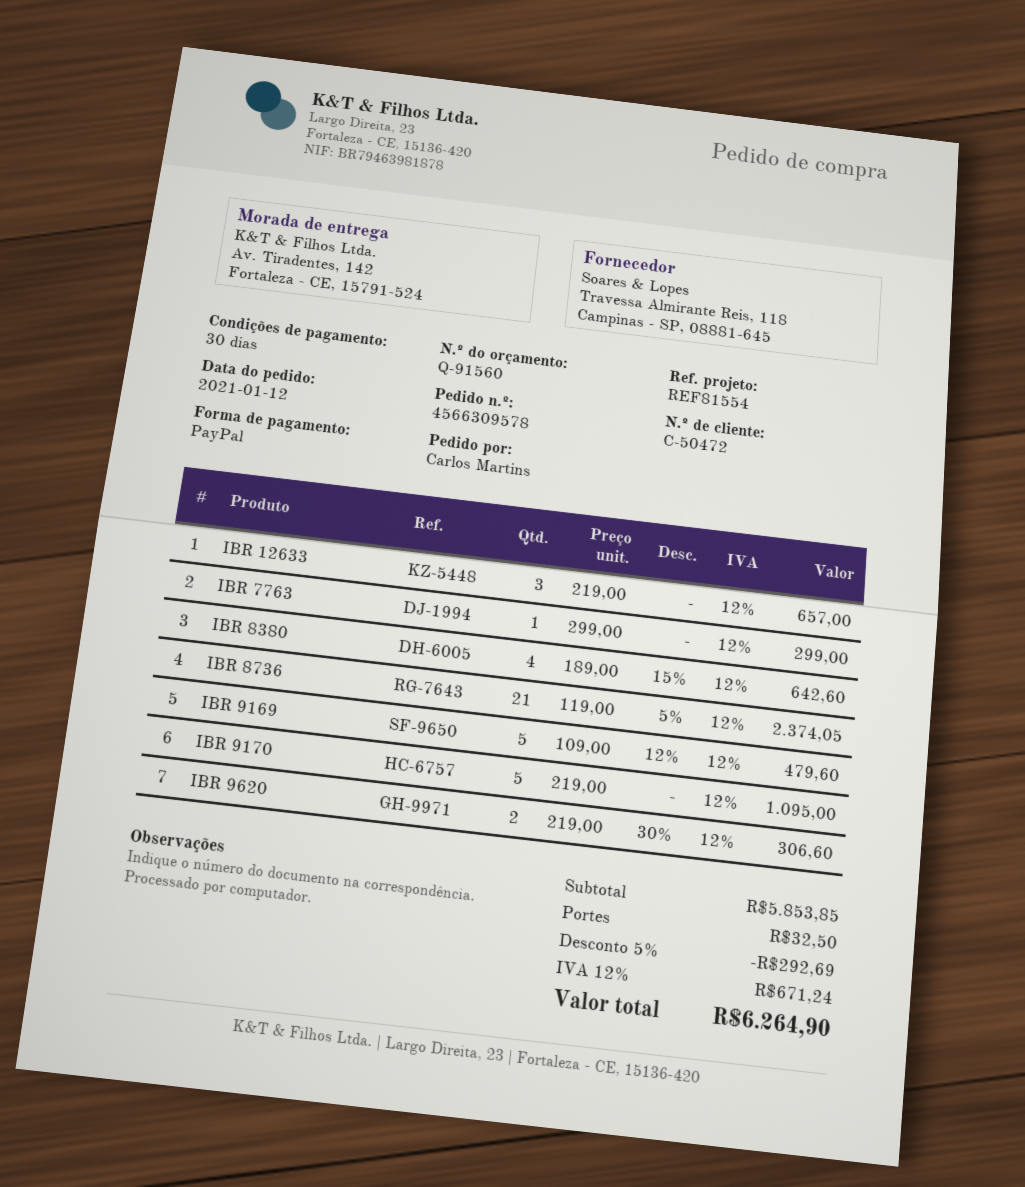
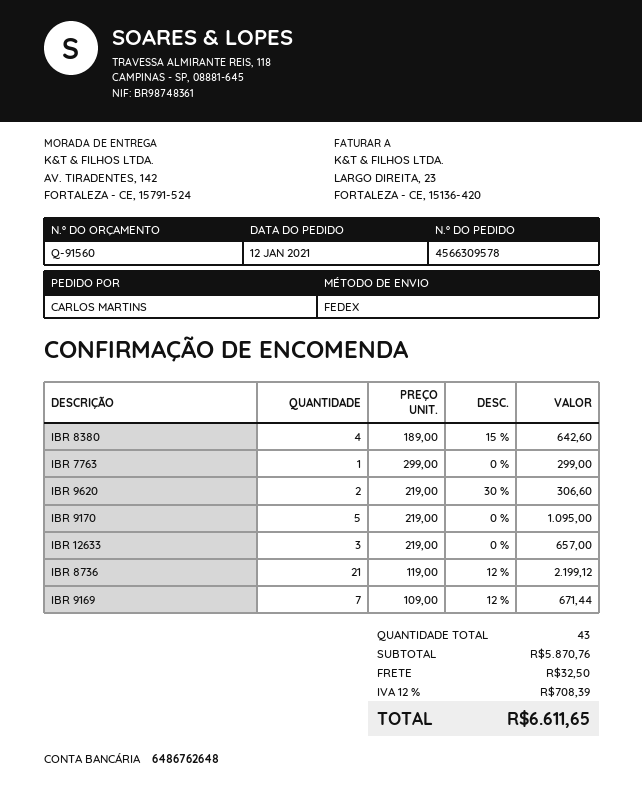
IBR 8736: 21 x 119.00 - 5% = 2374.05 -> 21 x 119.00 - 12% = 2199.12
IBR 9169: 5 x 109.00 - 12% = 479.60 -> 7 x 109.00 - 12% = 671.44
subtotal: 5853.85 -> 5870.76
discount: 5% = 292.69 -> none
tax: 12% = 671.24 -> 12% = 708.39
total: 6264.90 -> 6611.65

